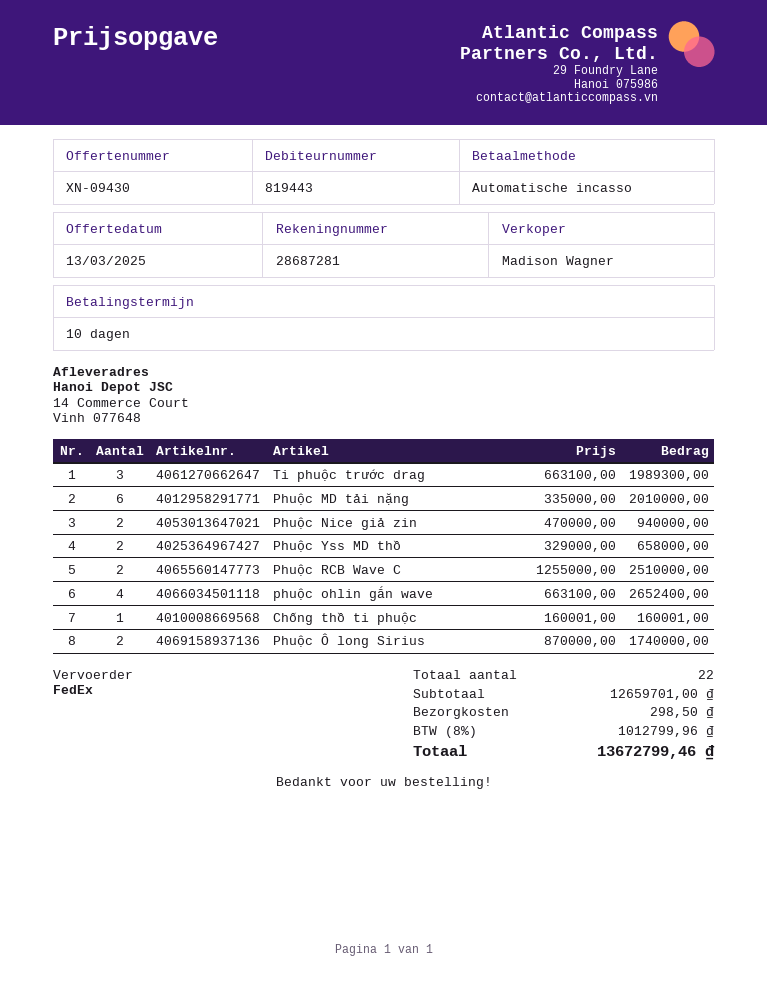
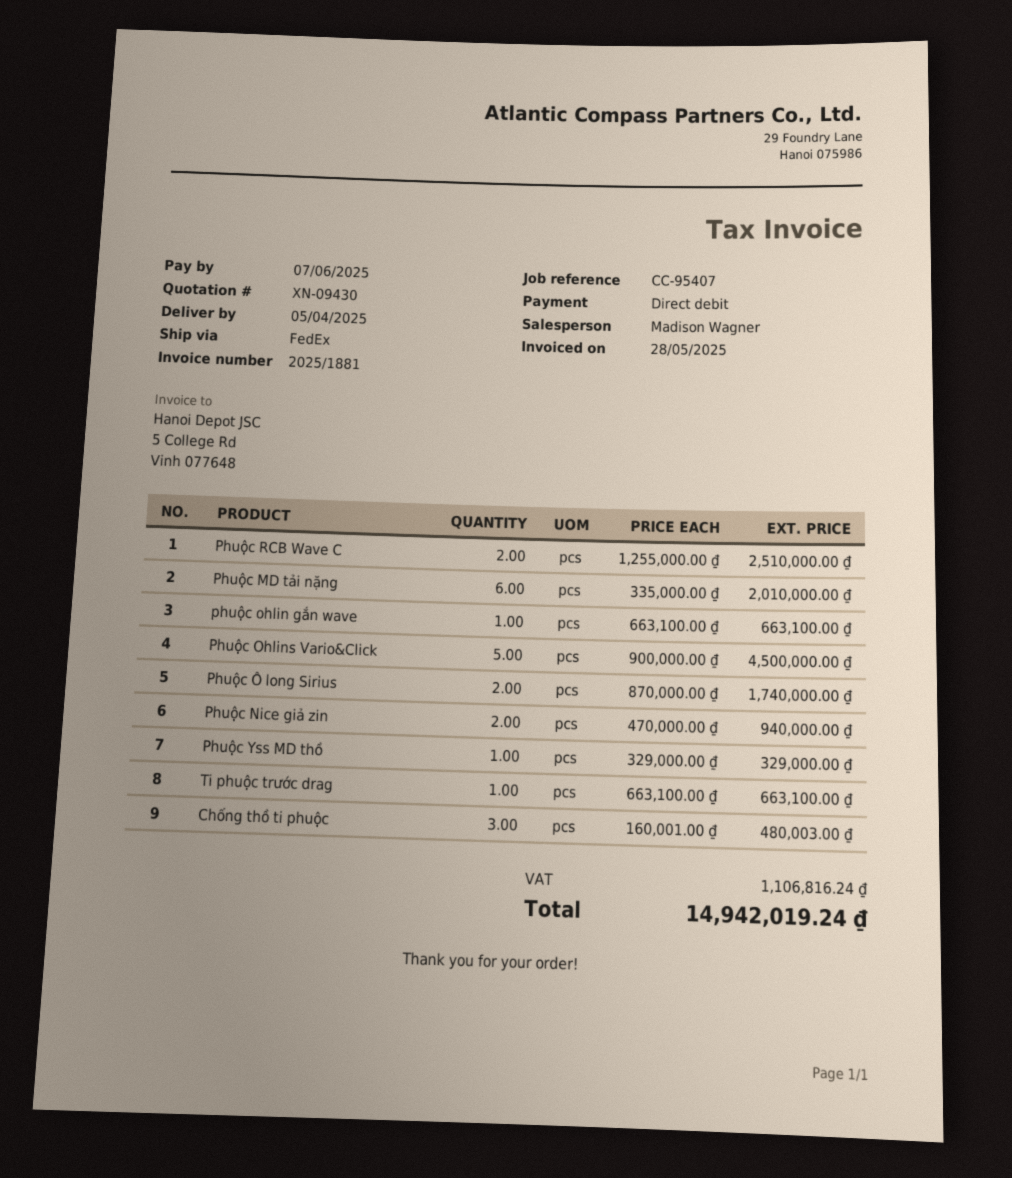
Ti phuộc trước drag: 3 x 663100.00 = 1989300.00 -> 1 x 663100.00 = 663100.00
Phuộc Yss MD thồ: 2 x 329000.00 = 658000.00 -> 1 x 329000.00 = 329000.00
phuộc ohlin gắn wave: 4 x 663100.00 = 2652400.00 -> 1 x 663100.00 = 663100.00
Chống thồ ti phuộc: 1 x 160001.00 = 160001.00 -> 3 x 160001.00 = 480003.00
Phuộc Ohlins Vario&Click: none -> 5 x 900000.00 = 4500000.00
shipping: 298.50 -> none
tax: 1012799.96 -> 1106816.24
total: 13672799.46 -> 14942019.24

